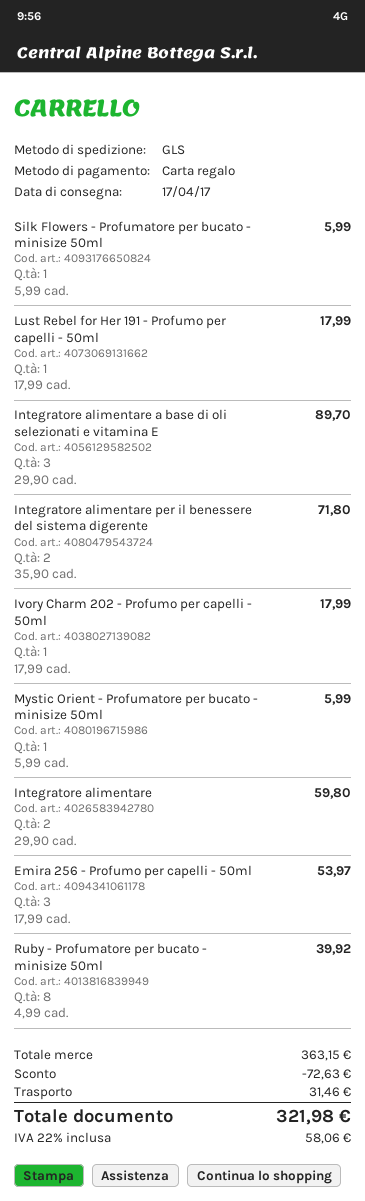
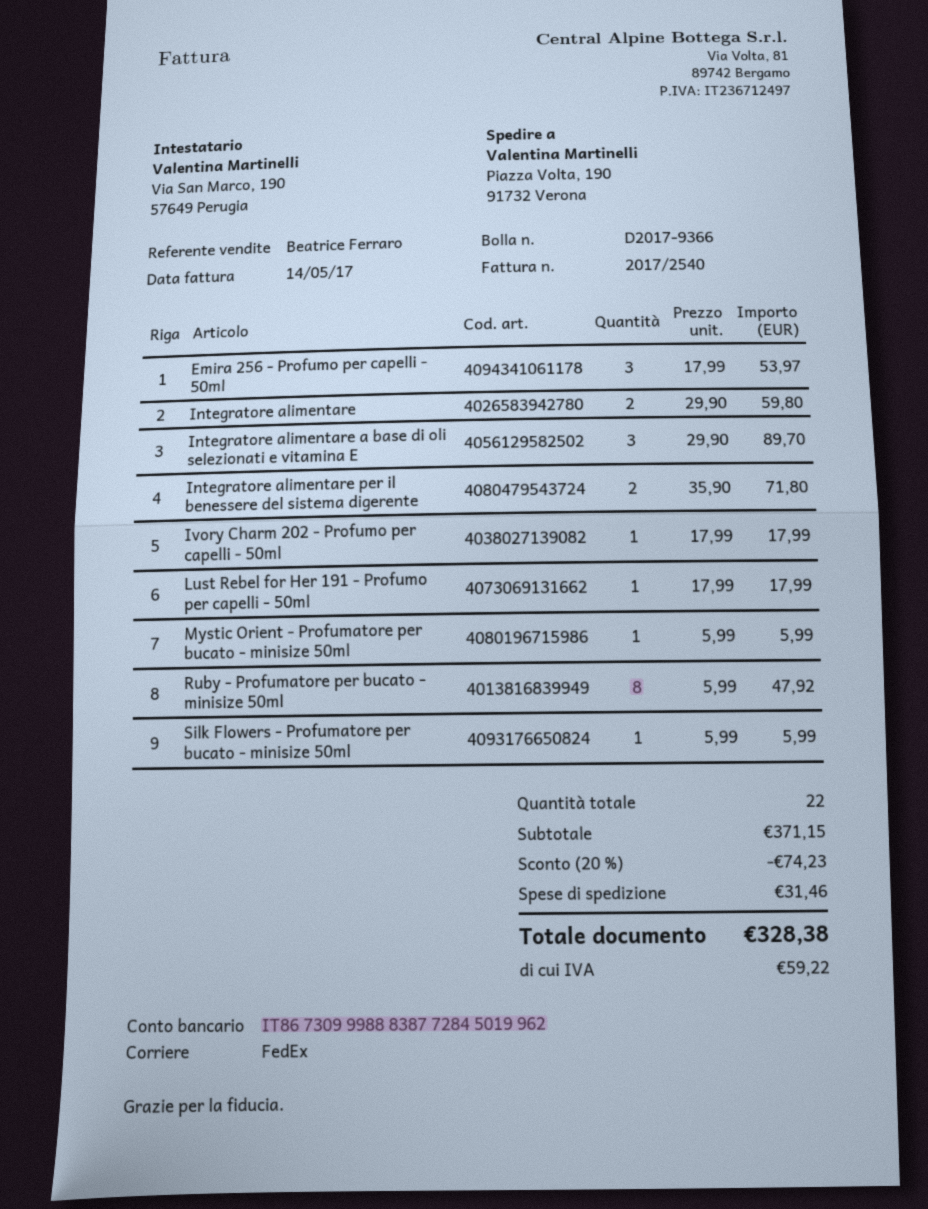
shipping method: GLS -> FedEx
Ruby - Profumatore per bucato - minisize 50ml: 8 x 4.99 = 39.92 -> 8 x 5.99 = 47.92
subtotal: 363.15 -> 371.15
discount: 72.63 -> 74.23
tax: 58.06 -> 59.22
total: 321.98 -> 328.38

